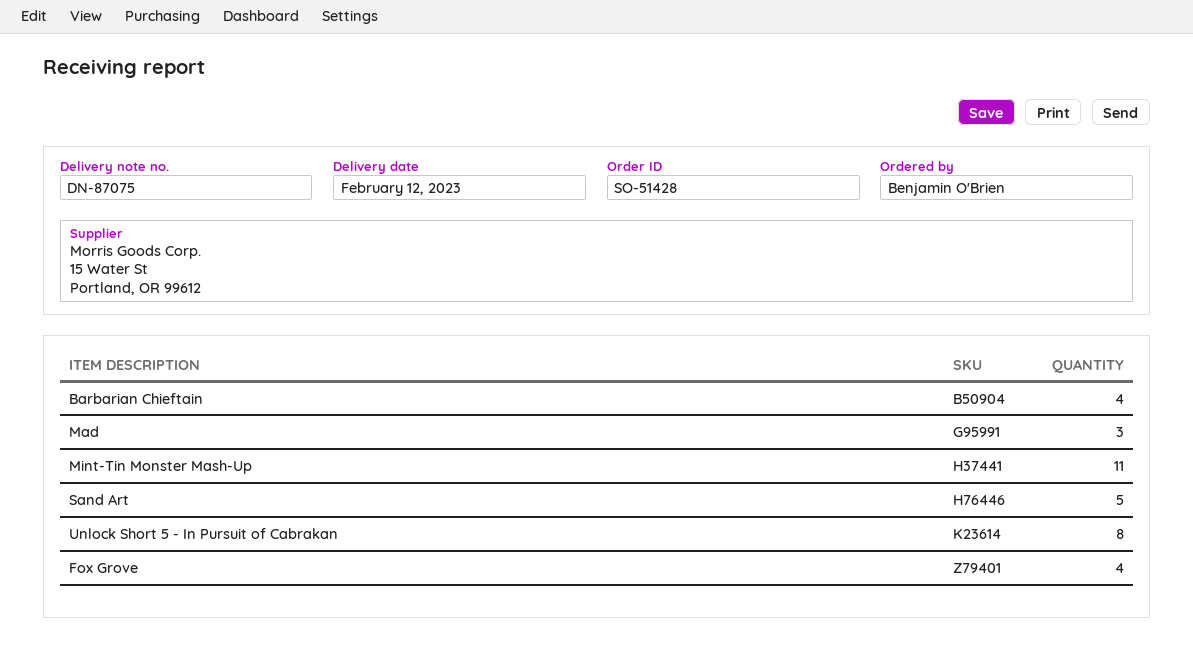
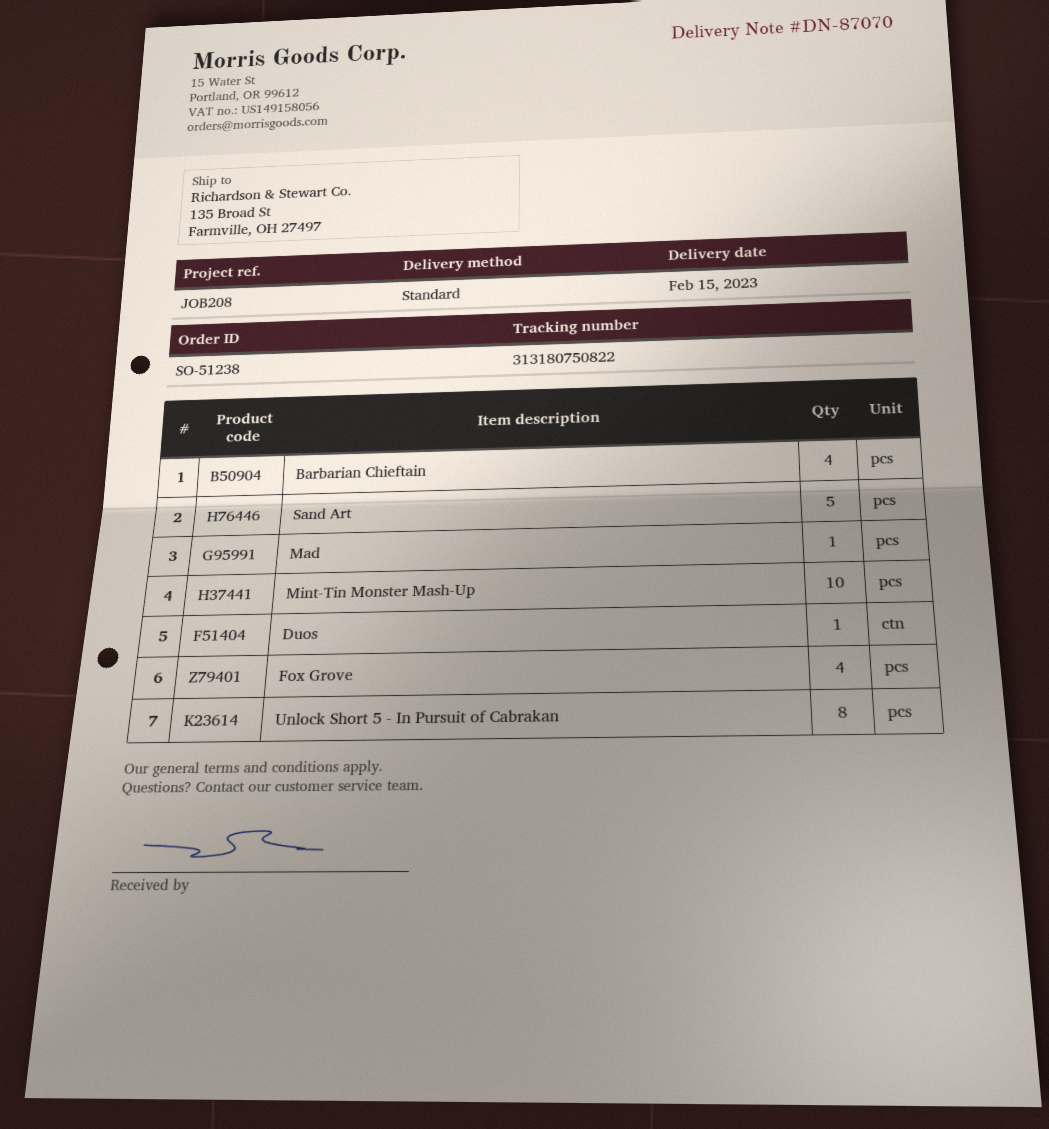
order number: SO-51428 -> SO-51238
delivery note number: DN-87075 -> DN-87070
delivery date: 2023-02-12 -> 2023-02-15
Mad: 3 -> 1
Mint-Tin Monster Mash-Up: 11 -> 10
Duos: none -> 1

